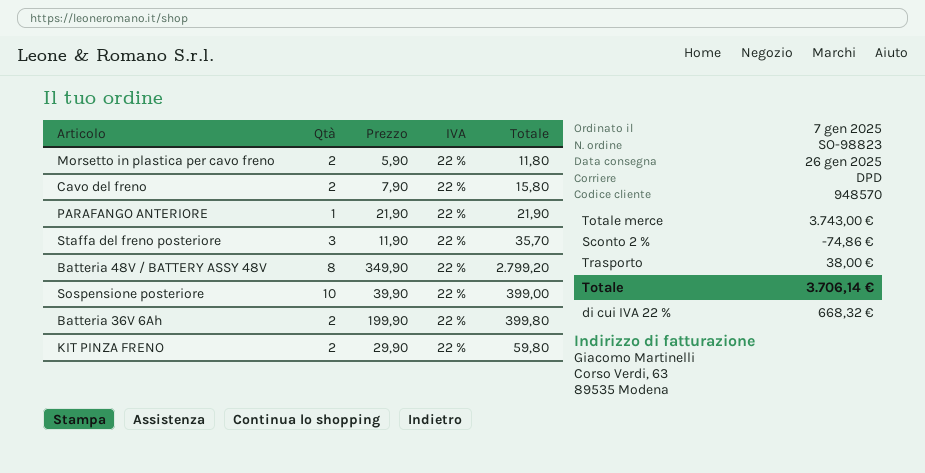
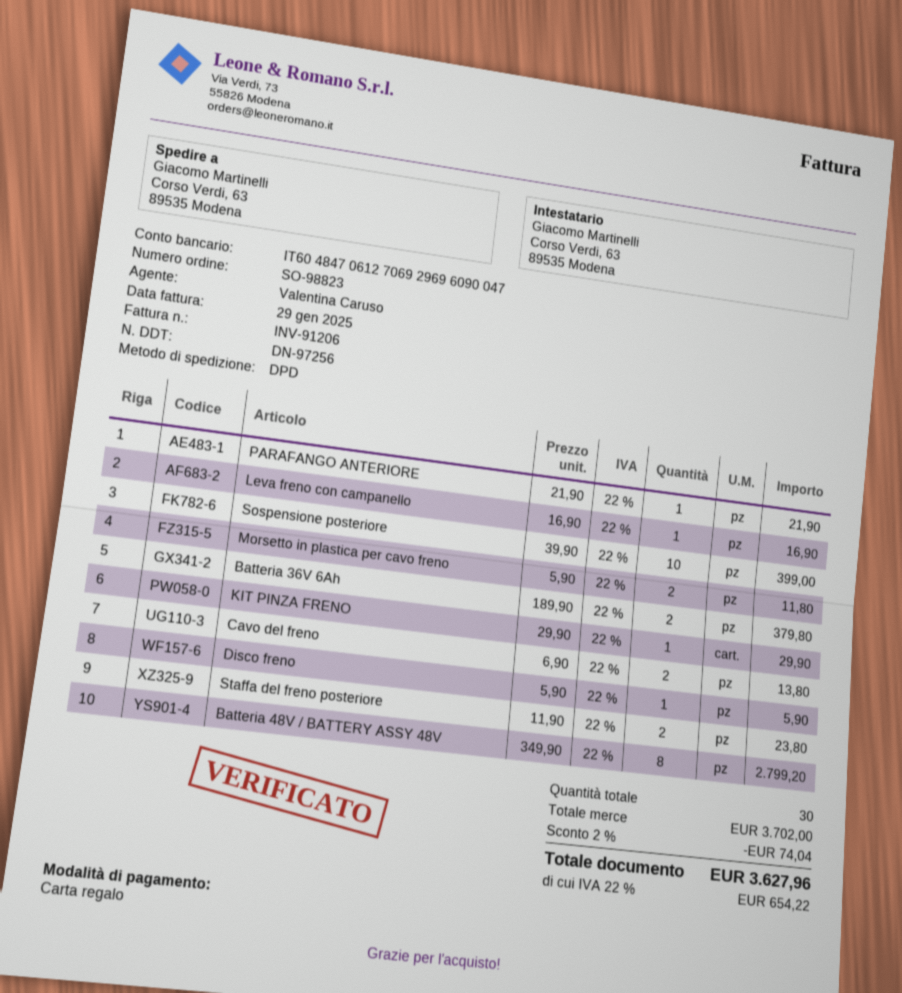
Cavo del freno: 2 x 7.90 = 15.80 -> 2 x 6.90 = 13.80
Staffa del freno posteriore: 3 x 11.90 = 35.70 -> 2 x 11.90 = 23.80
Batteria 36V 6Ah: 2 x 199.90 = 399.80 -> 2 x 189.90 = 379.80
KIT PINZA FRENO: 2 x 29.90 = 59.80 -> 1 x 29.90 = 29.90
Leva freno con campanello: none -> 1 x 16.90 = 16.90
Disco freno: none -> 1 x 5.90 = 5.90
subtotal: 3743.00 -> 3702.00
discount: 2% = 74.86 -> 2% = 74.04
shipping: 38.00 -> none
tax: 22% = 668.32 -> 22% = 654.22
total: 3706.14 -> 3627.96

